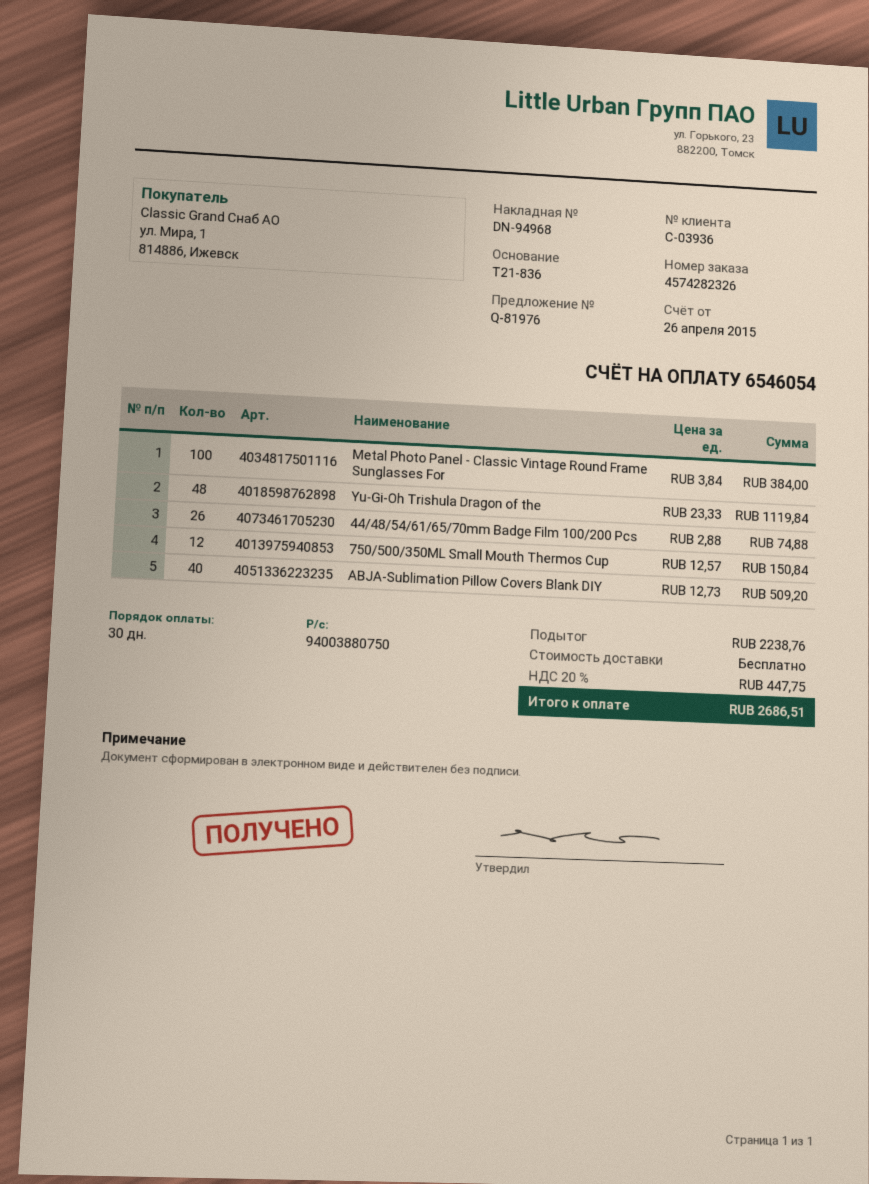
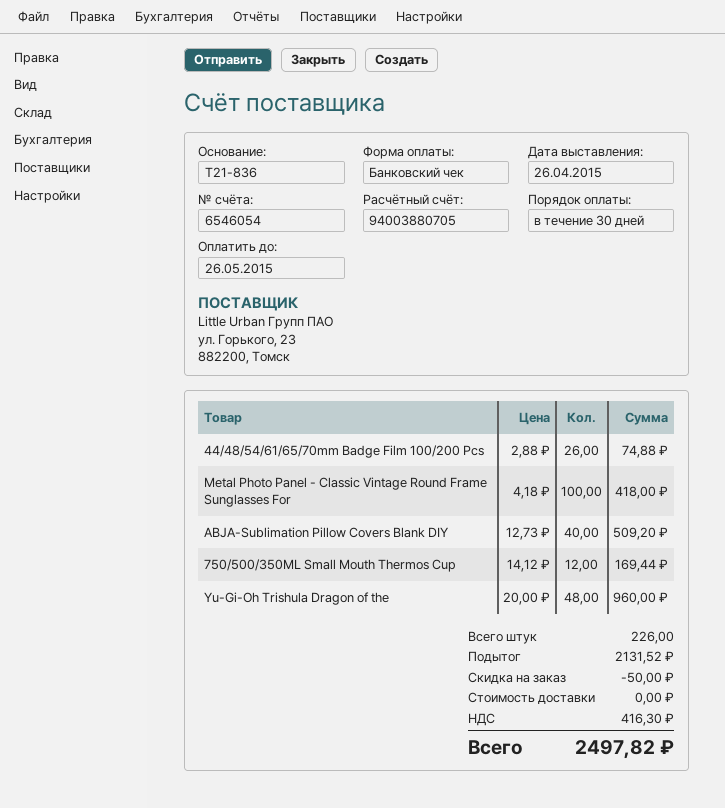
bank account: 94003880750 -> 94003880705
Metal Photo Panel - Classic Vintage Round Frame Sunglasses For: 100 x 3.84 = 384.00 -> 100 x 4.18 = 418.00
Yu-Gi-Oh Trishula Dragon of the: 48 x 23.33 = 1119.84 -> 48 x 20.00 = 960.00
750/500/350ML Small Mouth Thermos Cup: 12 x 12.57 = 150.84 -> 12 x 14.12 = 169.44
subtotal: 2238.76 -> 2131.52
discount: none -> 50.00
tax: 447.75 -> 416.30
total: 2686.51 -> 2497.82

